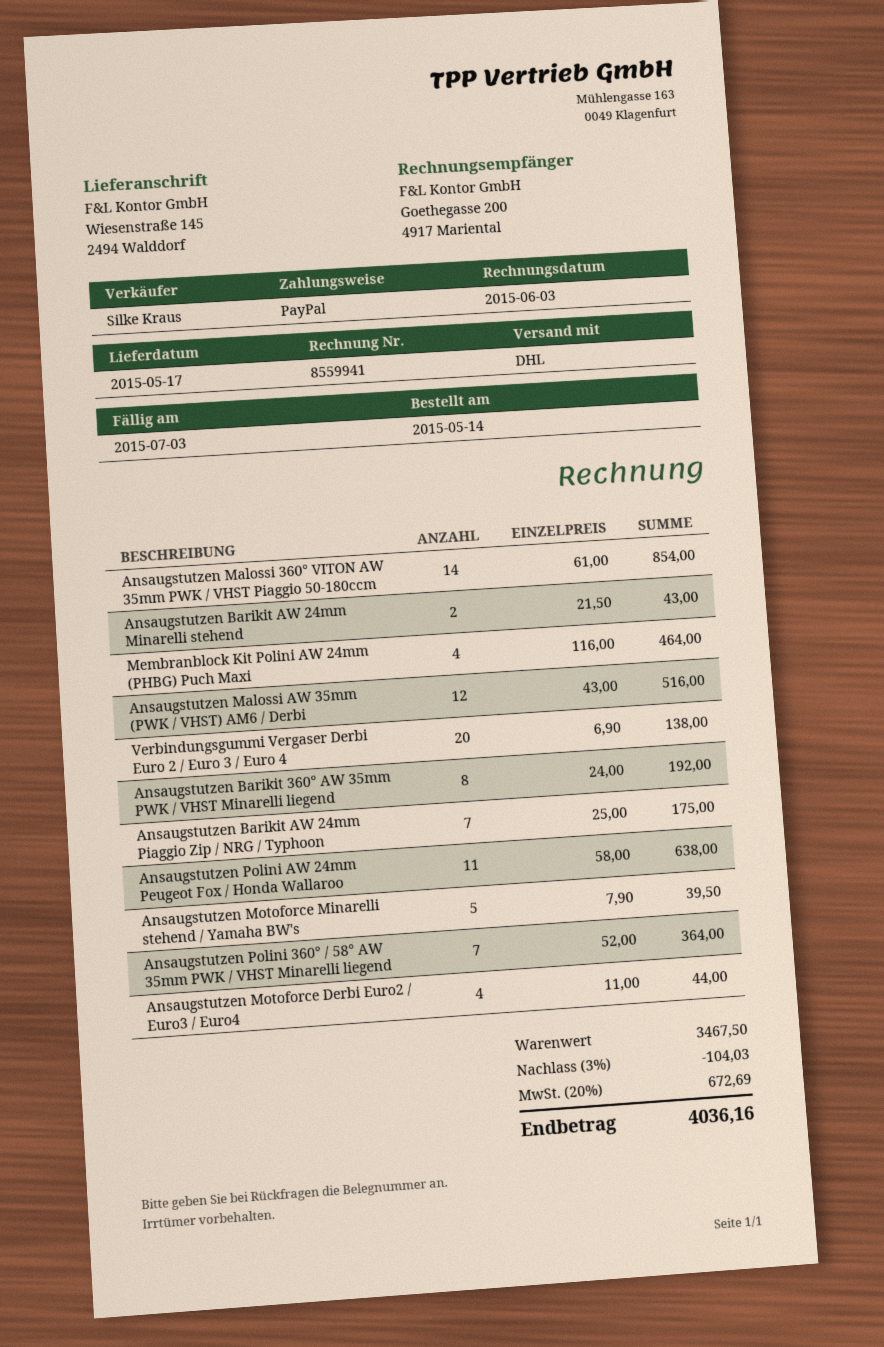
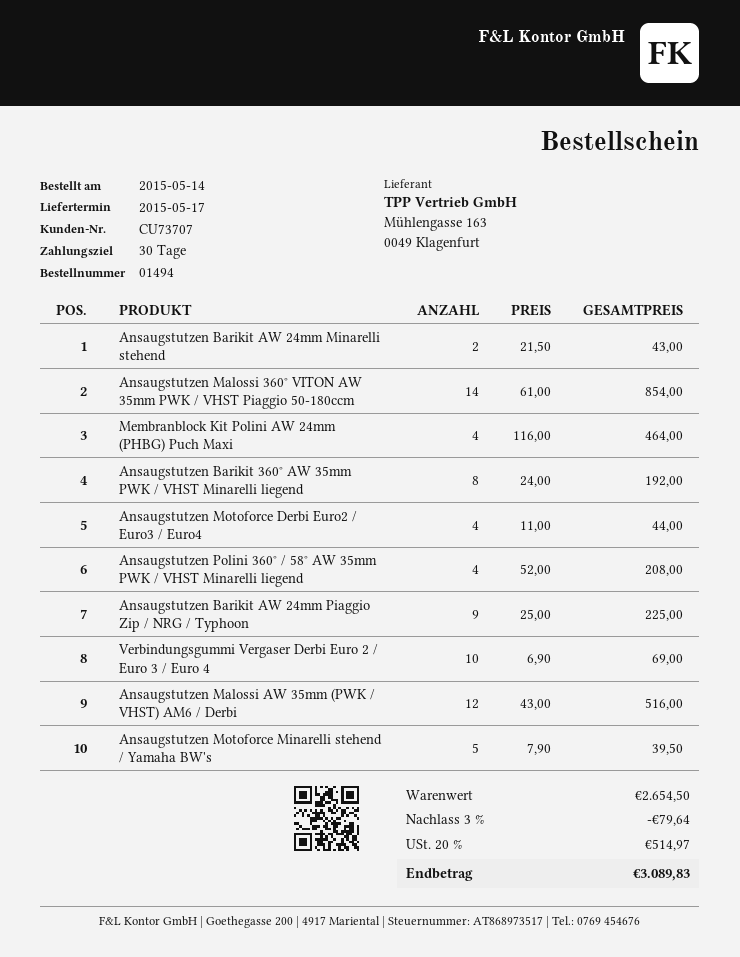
Verbindungsgummi Vergaser Derbi Euro 2 / Euro 3 / Euro 4: 20 x 6.90 = 138.00 -> 10 x 6.90 = 69.00
Ansaugstutzen Barikit AW 24mm Piaggio Zip / NRG / Typhoon: 7 x 25.00 = 175.00 -> 9 x 25.00 = 225.00
Ansaugstutzen Polini AW 24mm Peugeot Fox / Honda Wallaroo: 11 x 58.00 = 638.00 -> none
Ansaugstutzen Polini 360° / 58° AW 35mm PWK / VHST Minarelli liegend: 7 x 52.00 = 364.00 -> 4 x 52.00 = 208.00
subtotal: 3467.50 -> 2654.50
discount: 3% = 104.03 -> 3% = 79.64
tax: 20% = 672.69 -> 20% = 514.97
total: 4036.16 -> 3089.83

